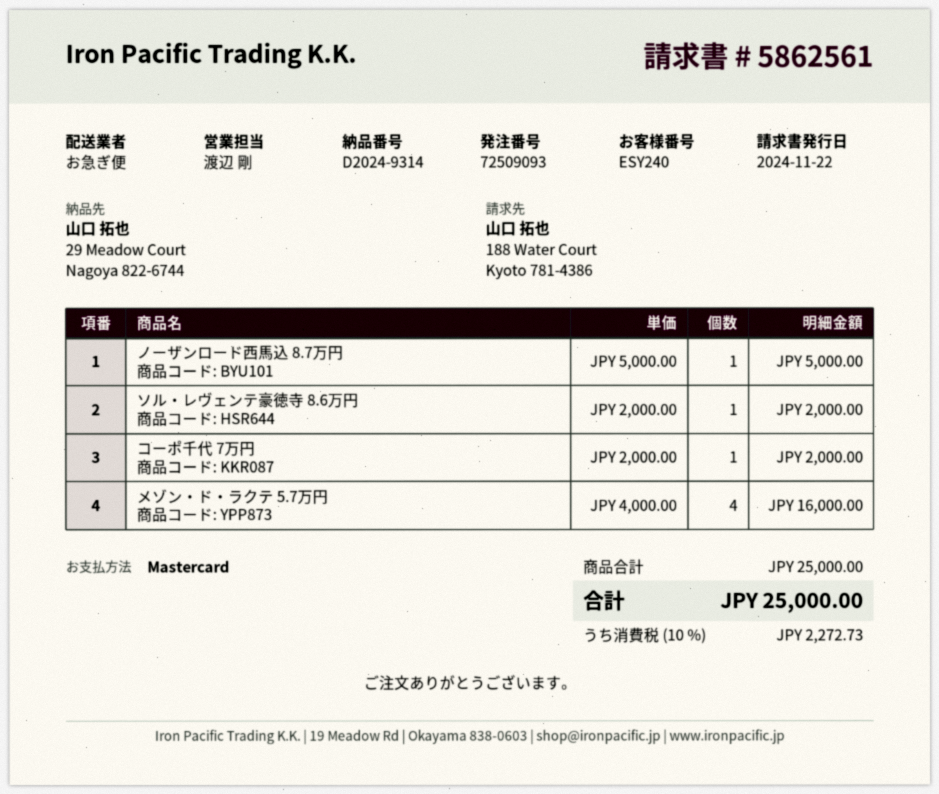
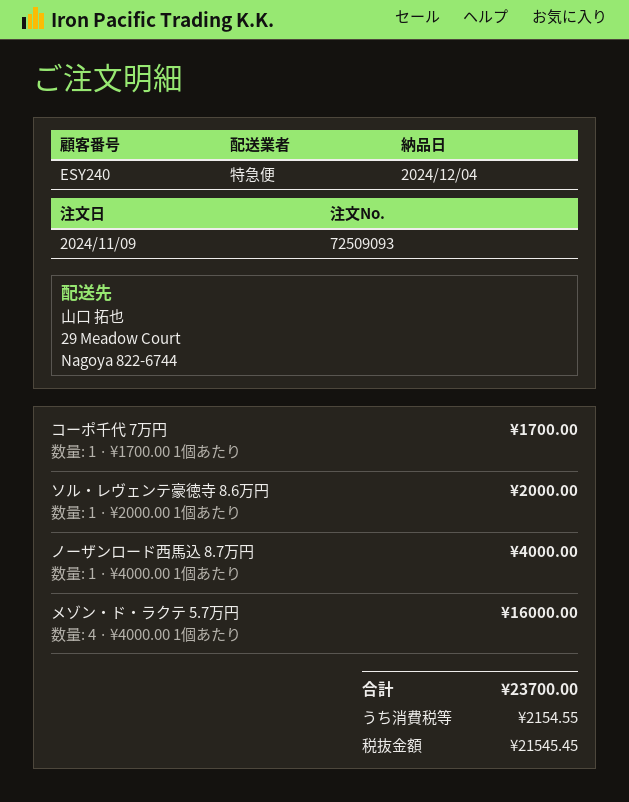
ノーザンロード西馬込 8.7万円: 1 x 5000.00 = 5000.00 -> 1 x 4000.00 = 4000.00
コーポ千代 7万円: 1 x 2000.00 = 2000.00 -> 1 x 1700.00 = 1700.00
tax: 2272.73 -> 2154.55
total: 25000.00 -> 23700.00

